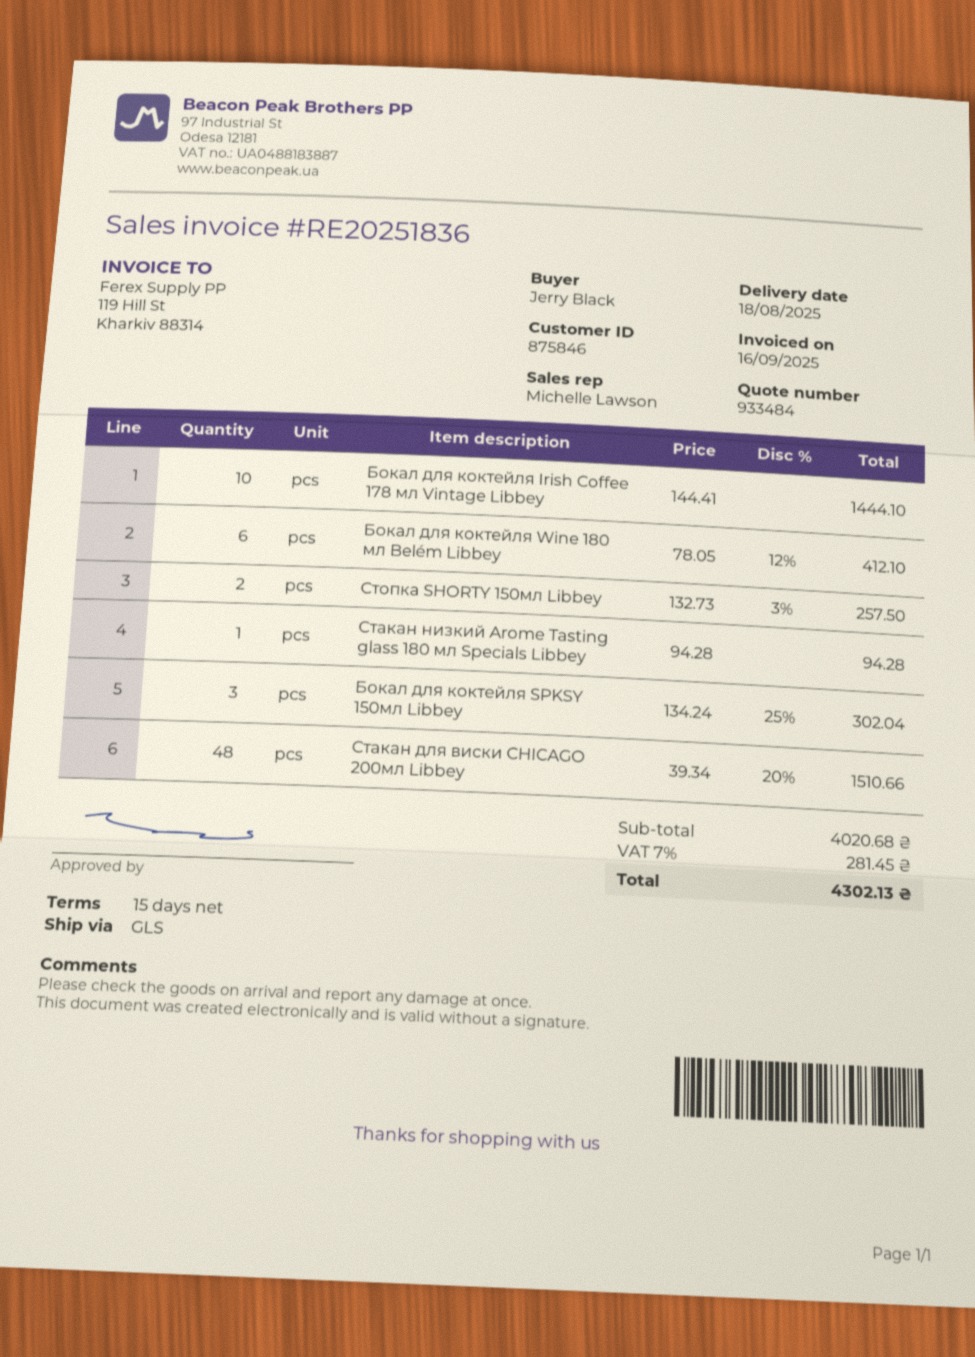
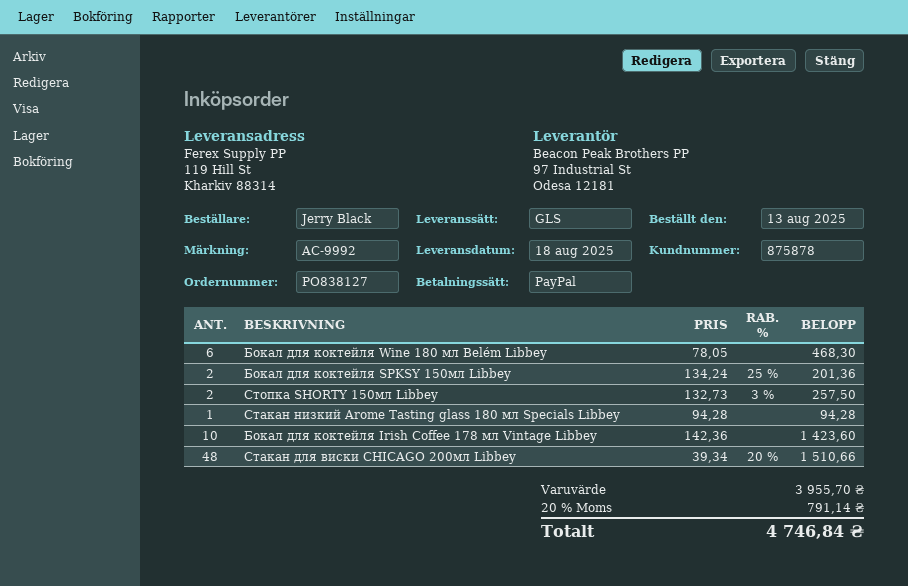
customer number: 875846 -> 875878
Бокал для коктейля Irish Coffee 178 мл Vintage Libbey: 10 x 144.41 = 1444.10 -> 10 x 142.36 = 1423.60
Бокал для коктейля Wine 180 мл Belém Libbey: 6 x 78.05 - 12% = 412.10 -> 6 x 78.05 = 468.30
Бокал для коктейля SPKSY 150мл Libbey: 3 x 134.24 - 25% = 302.04 -> 2 x 134.24 - 25% = 201.36
subtotal: 4020.68 -> 3955.70
tax: 7% = 281.45 -> 20% = 791.14
total: 4302.13 -> 4746.84

